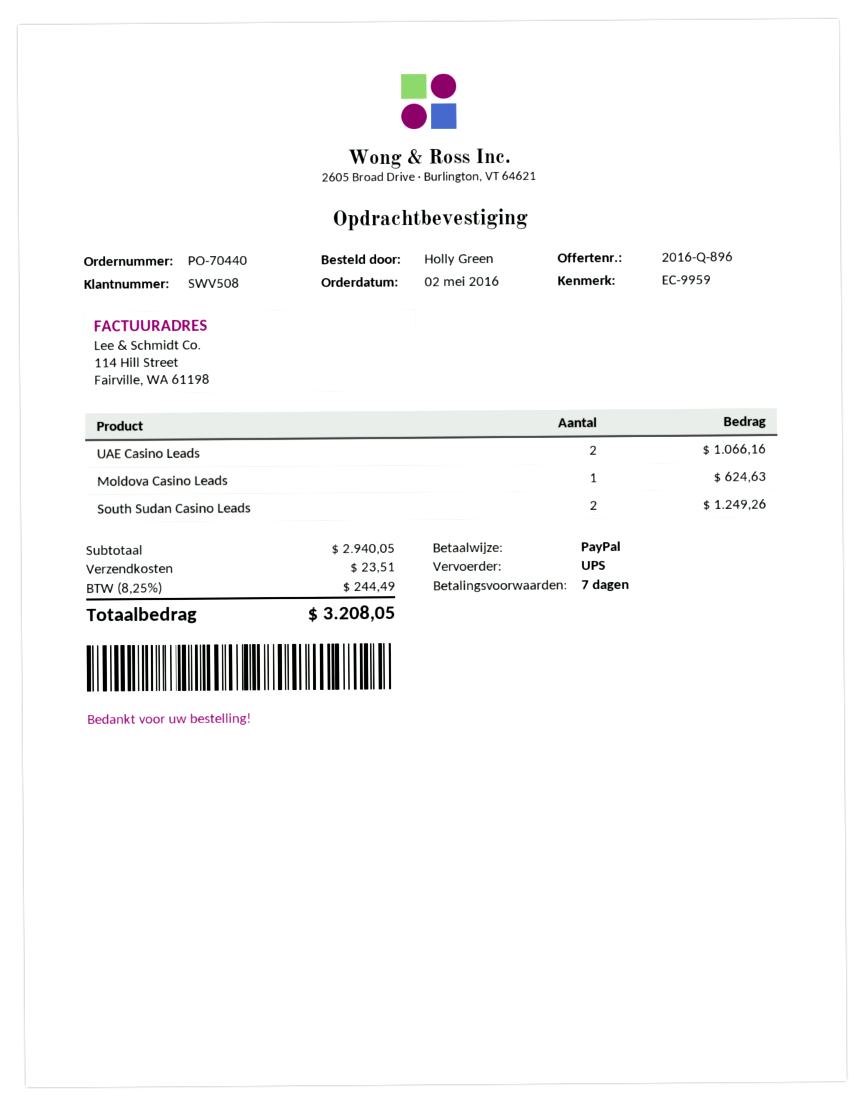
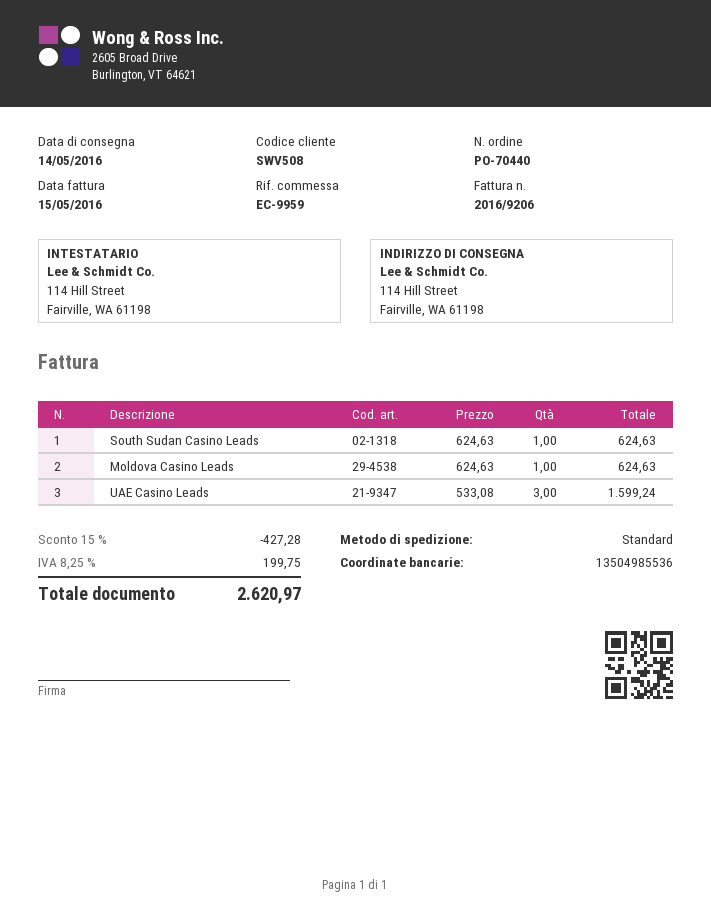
shipping method: UPS -> standard
UAE Casino Leads: 2 for 1066.16 -> 3 for 1599.24
South Sudan Casino Leads: 2 for 1249.26 -> 1 for 624.63
discount: none -> 15% = 427.28
shipping: 23.51 -> none
tax: 8.25% = 244.49 -> 8.25% = 199.75
total: 3208.05 -> 2620.97

